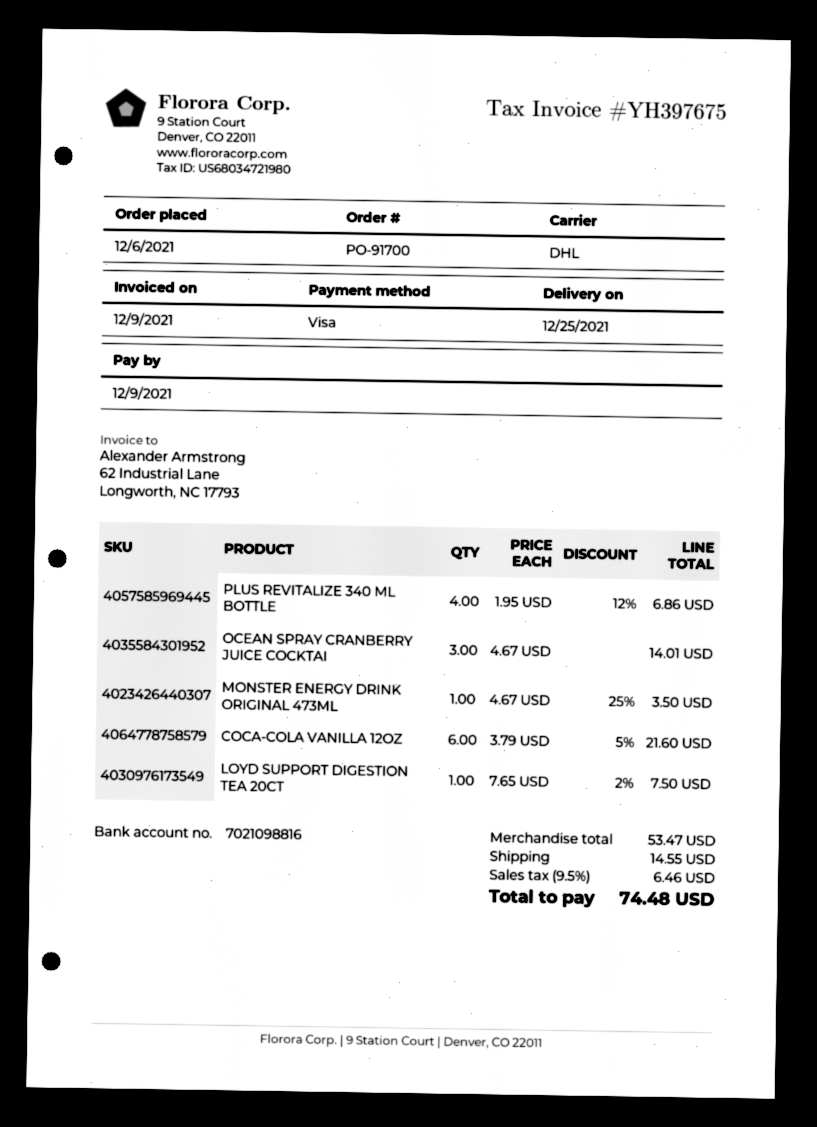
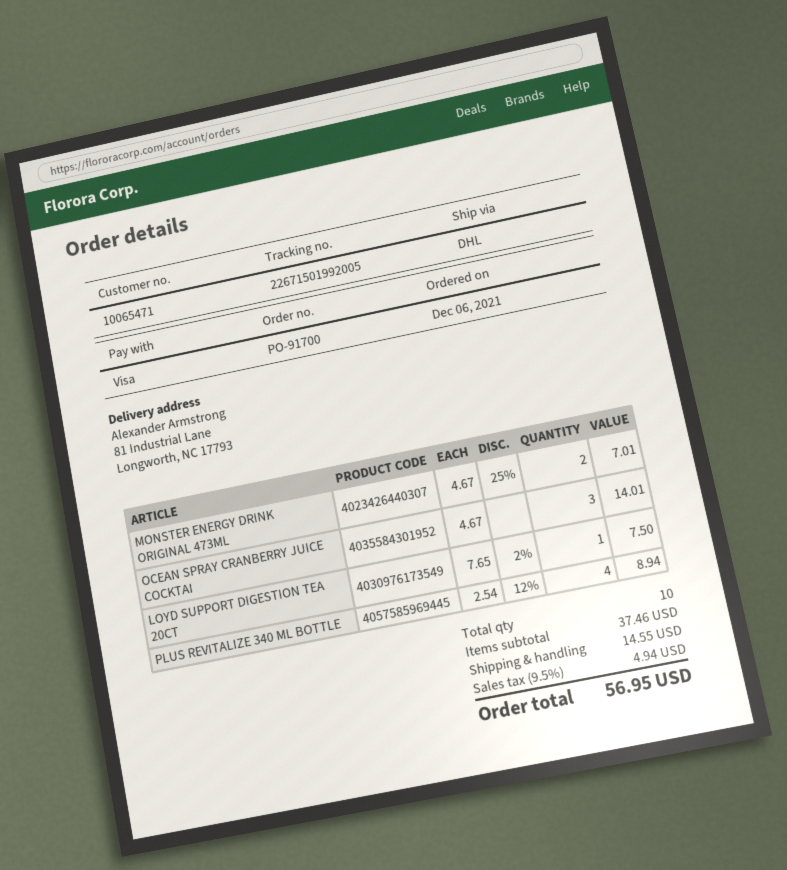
PLUS REVITALIZE 340 ML BOTTLE: 4 x 1.95 - 12% = 6.86 -> 4 x 2.54 - 12% = 8.94
MONSTER ENERGY DRINK ORIGINAL 473ML: 1 x 4.67 - 25% = 3.50 -> 2 x 4.67 - 25% = 7.01
COCA-COLA VANILLA 12OZ: 6 x 3.79 - 5% = 21.60 -> none
subtotal: 53.47 -> 37.46
tax: 9.5% = 6.46 -> 9.5% = 4.94
total: 74.48 -> 56.95

